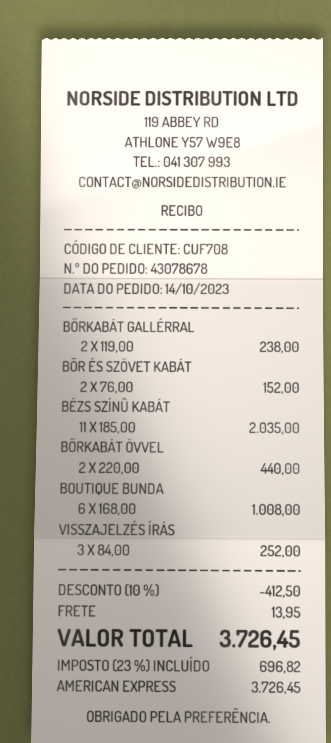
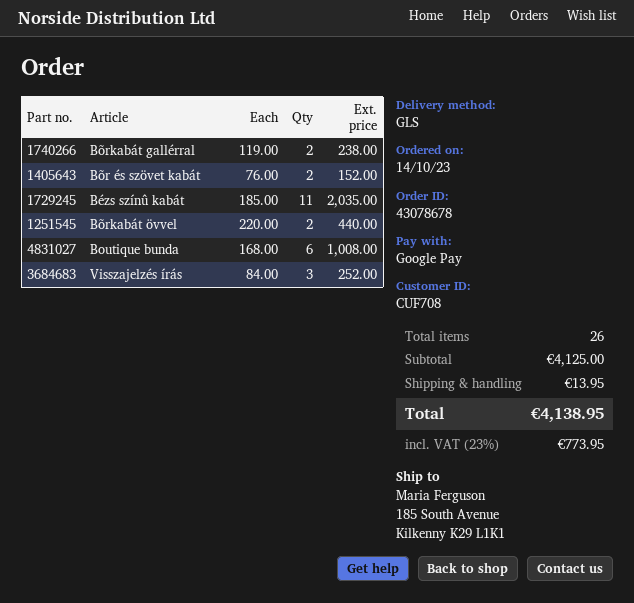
payment method: American Express -> Google Pay
discount: 10% = 412.50 -> none
tax: 23% = 696.82 -> 23% = 773.95
total: 3726.45 -> 4138.95

